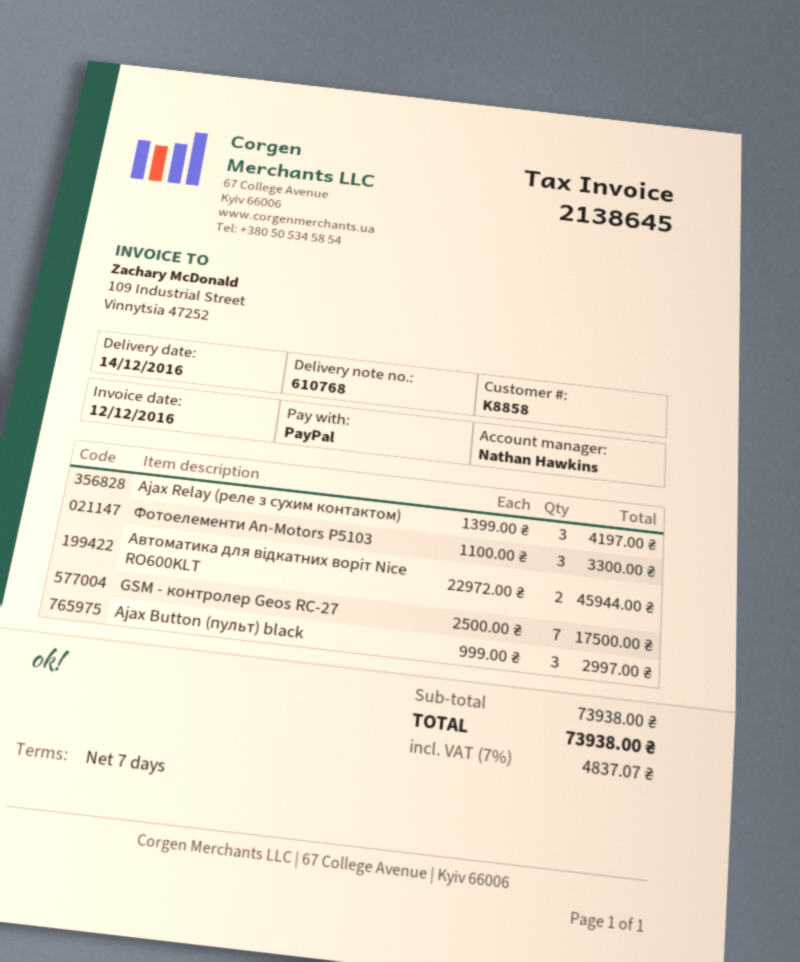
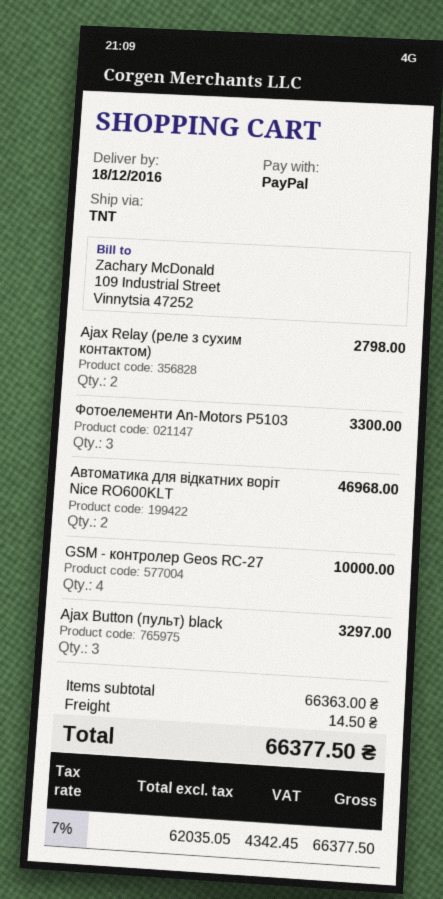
delivery date: 2016-12-14 -> 2016-12-18
Ajax Relay (реле з сухим контактом): 3 for 4197.00 -> 2 for 2798.00
Автоматика для відкатних воріт Nice RO600KLT: 2 for 45944.00 -> 2 for 46968.00
GSM - контролер Geos RC-27: 7 for 17500.00 -> 4 for 10000.00
Ajax Button (пульт) black: 3 for 2997.00 -> 3 for 3297.00
subtotal: 73938.00 -> 66363.00
shipping: none -> 14.50
tax: 7% = 4837.07 -> 7% = 4342.45
total: 73938.00 -> 66377.50

